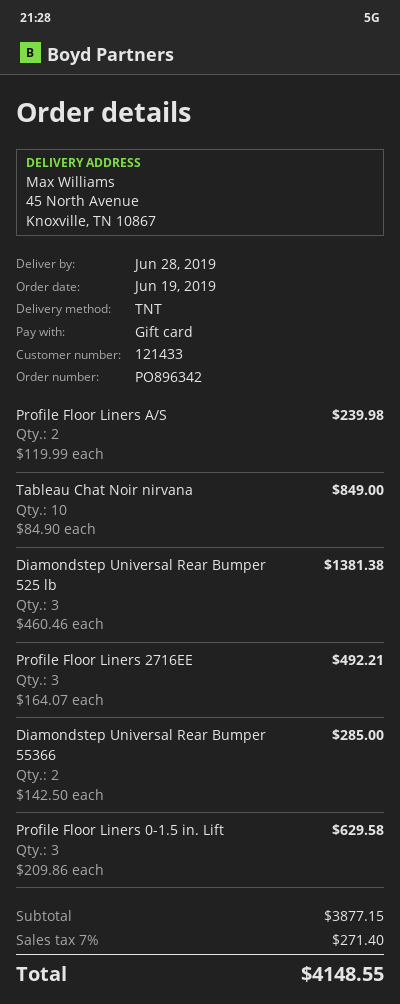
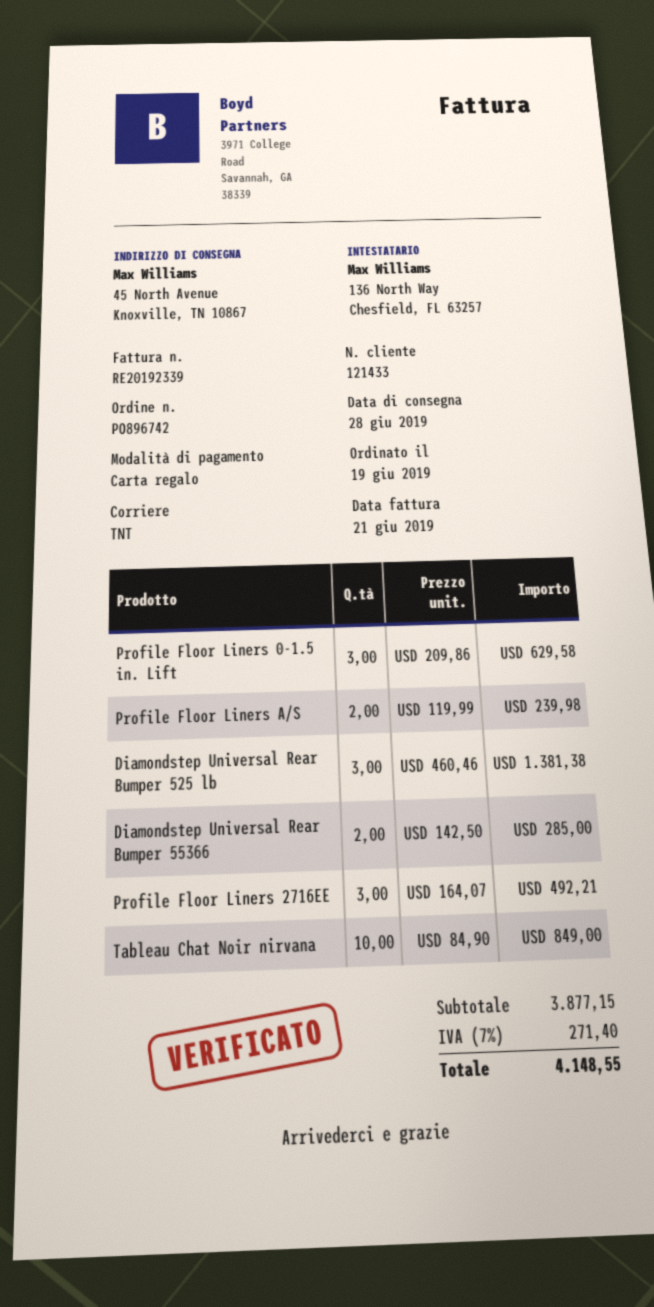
order number: PO896342 -> PO896742

